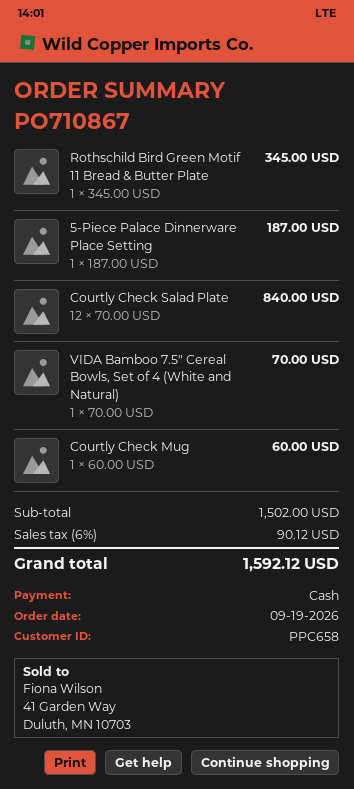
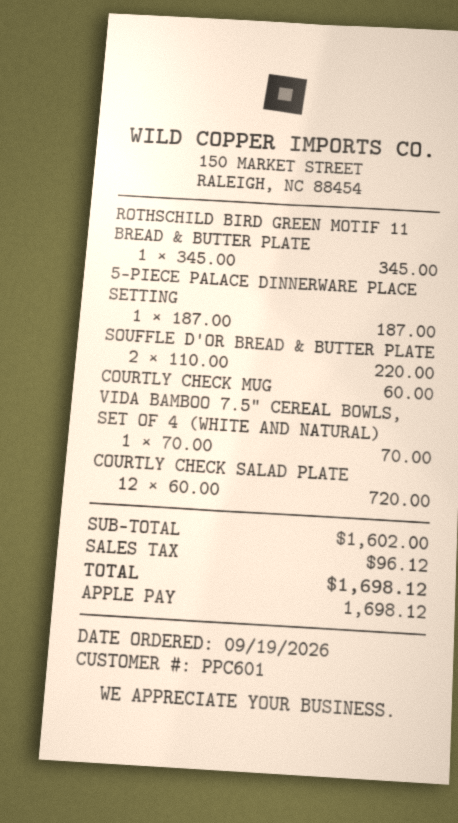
customer number: PPC658 -> PPC601
payment method: cash -> Apple Pay
Courtly Check Salad Plate: 12 x 70.00 = 840.00 -> 12 x 60.00 = 720.00
SOUFFLE D'OR BREAD & BUTTER PLATE: none -> 2 x 110.00 = 220.00
subtotal: 1502.00 -> 1602.00
tax: 90.12 -> 96.12
total: 1592.12 -> 1698.12

